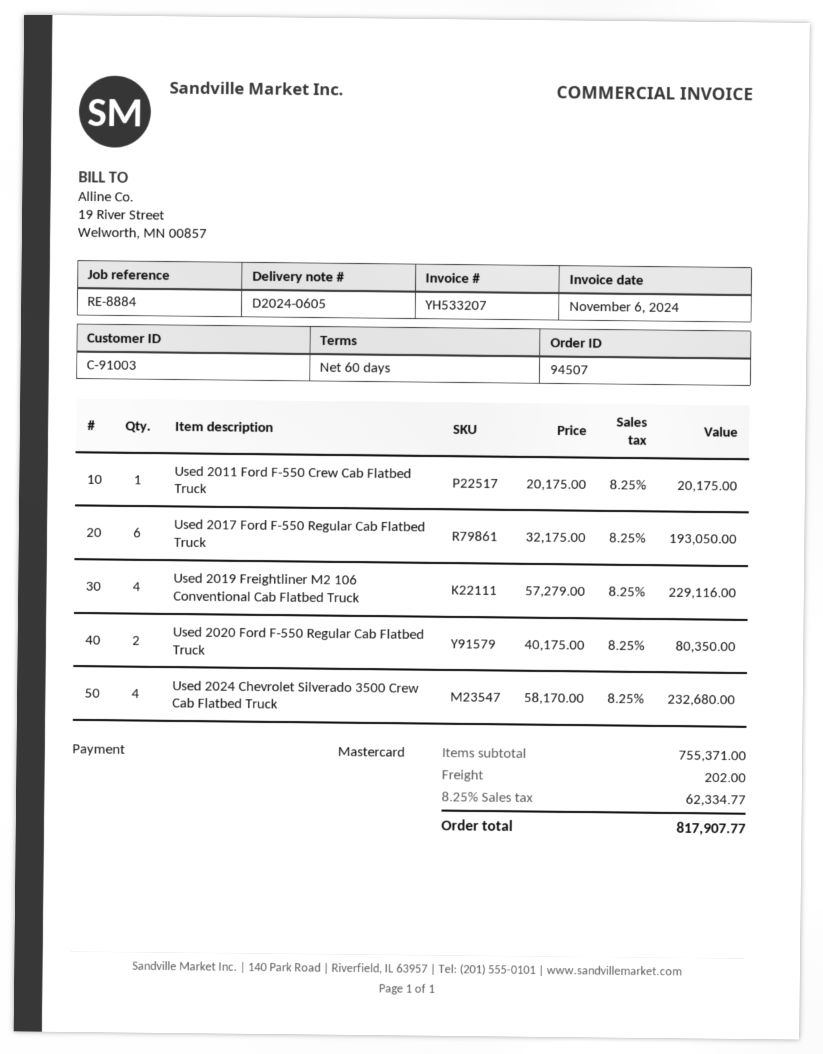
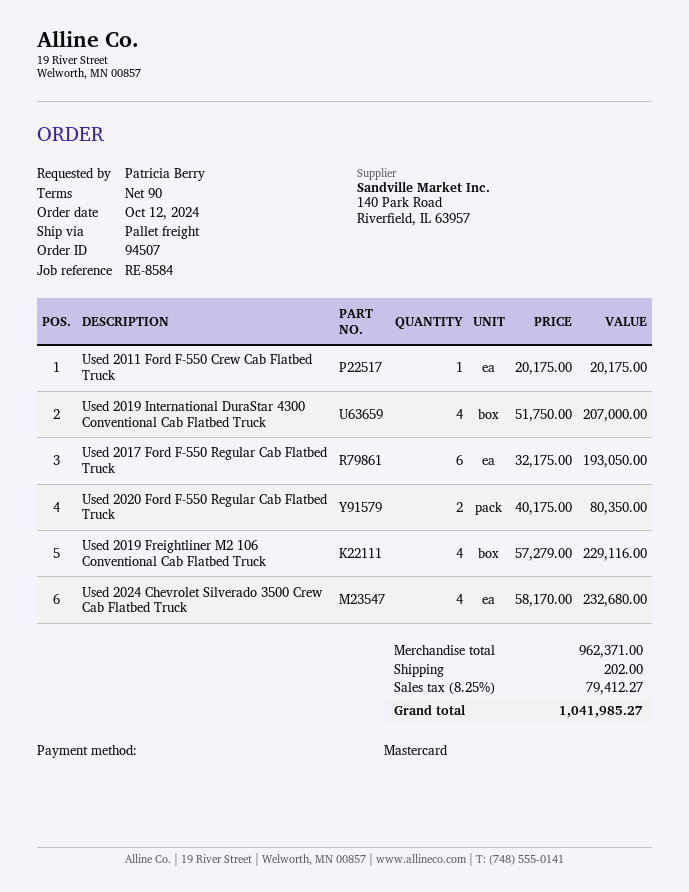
payment terms: 60 days -> 90 days
reference: RE-8884 -> RE-8584
Used 2019 International DuraStar 4300 Conventional Cab Flatbed Truck: none -> 4 x 51750.00 = 207000.00
subtotal: 755371.00 -> 962371.00
tax: 8.25% = 62334.77 -> 8.25% = 79412.27
total: 817907.77 -> 1041985.27

